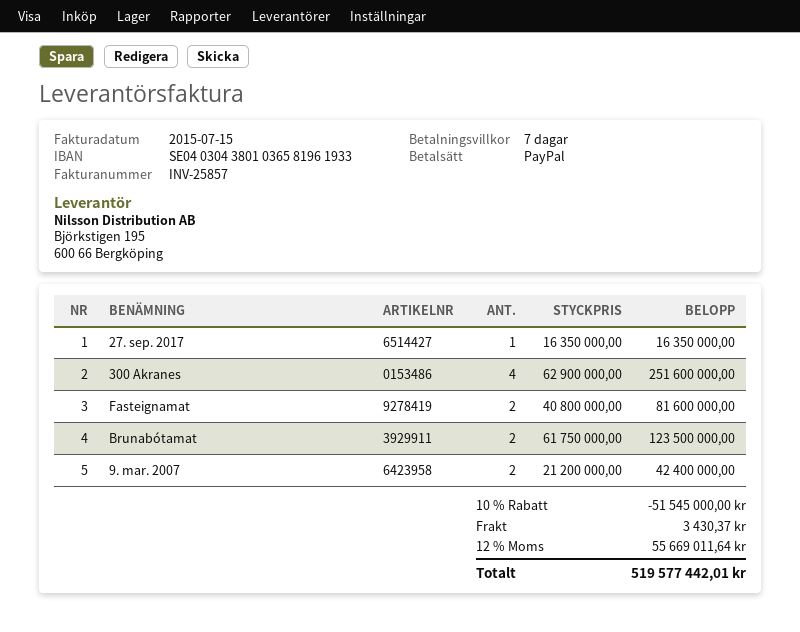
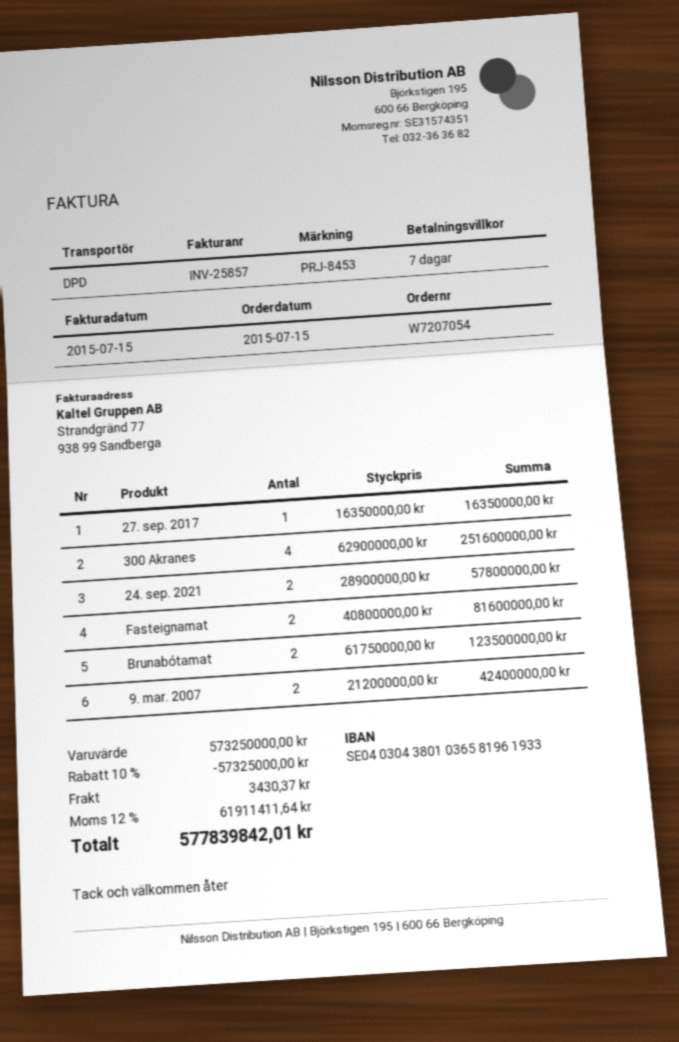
24. sep. 2021: none -> 2 x 28900000.00 = 57800000.00
discount: 10% = 51545000.00 -> 10% = 57325000.00
tax: 12% = 55669011.64 -> 12% = 61911411.64
total: 519577442.01 -> 577839842.01

